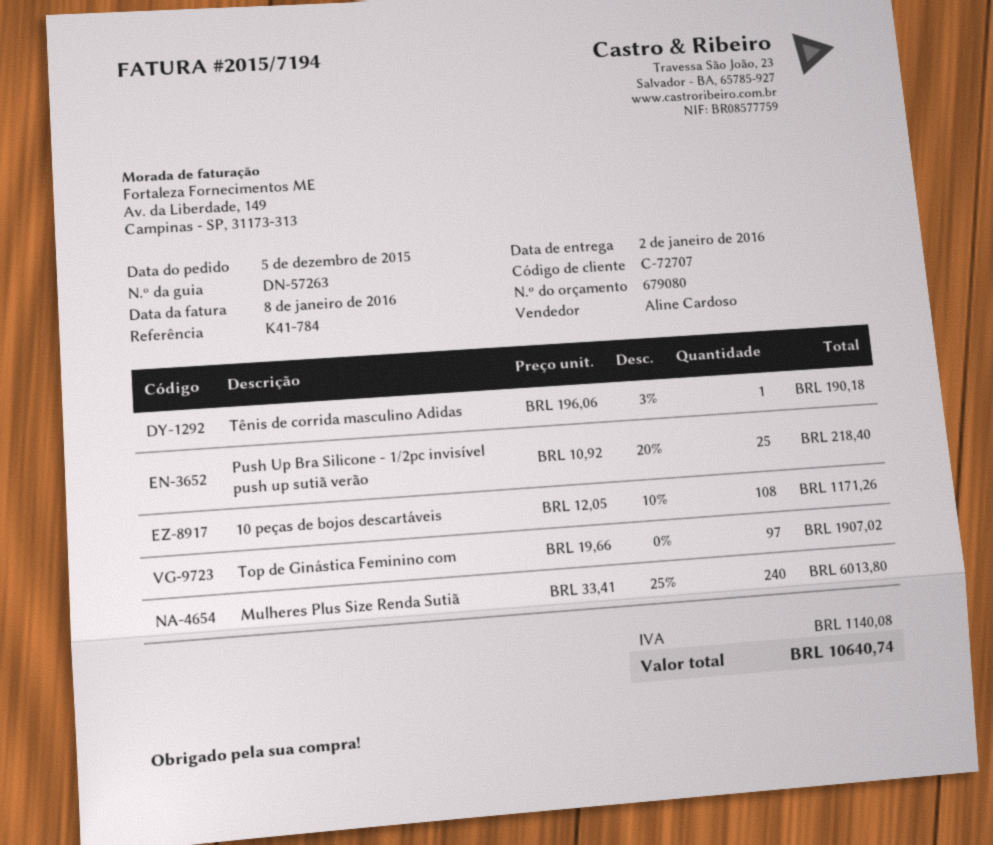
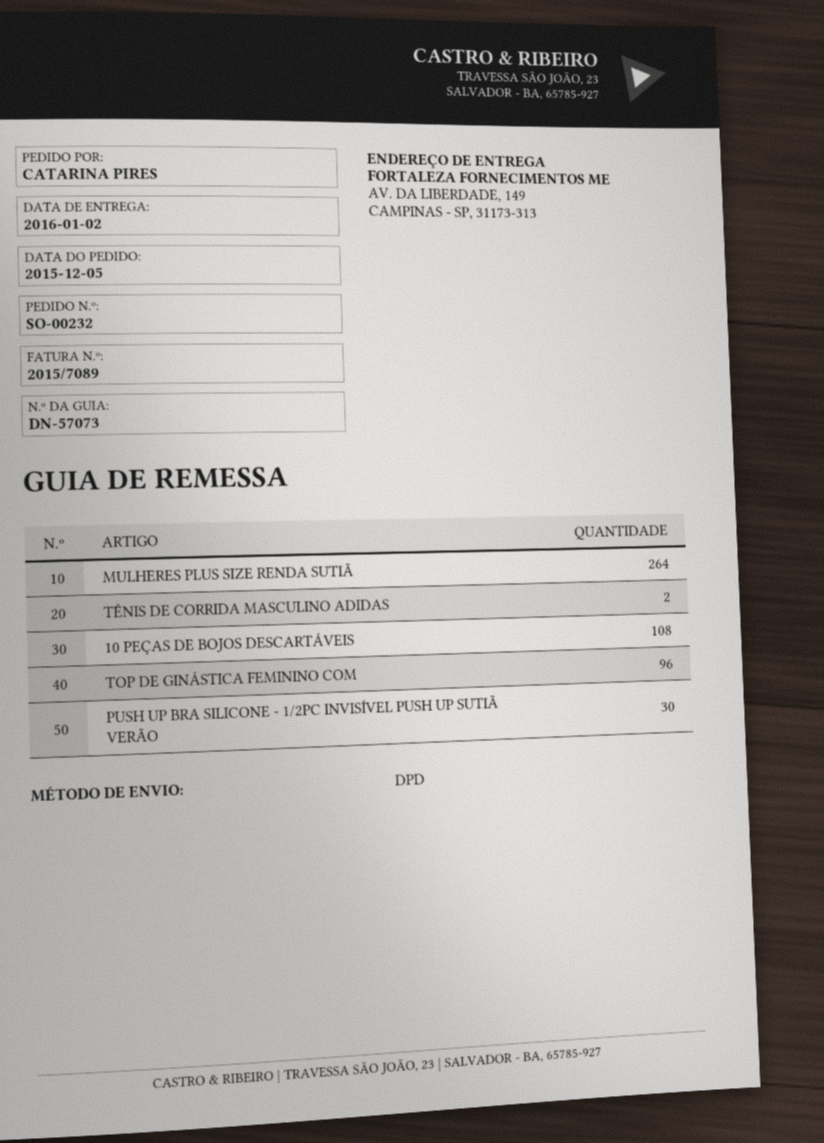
delivery note number: DN-57263 -> DN-57073
invoice number: 2015/7194 -> 2015/7089
Tênis de corrida masculino Adidas: 1 -> 2
Push Up Bra Silicone - 1/2pc invisível push up sutiã verão: 25 -> 30
Top de Ginástica Feminino com: 97 -> 96
Mulheres Plus Size Renda Sutiã: 240 -> 264

